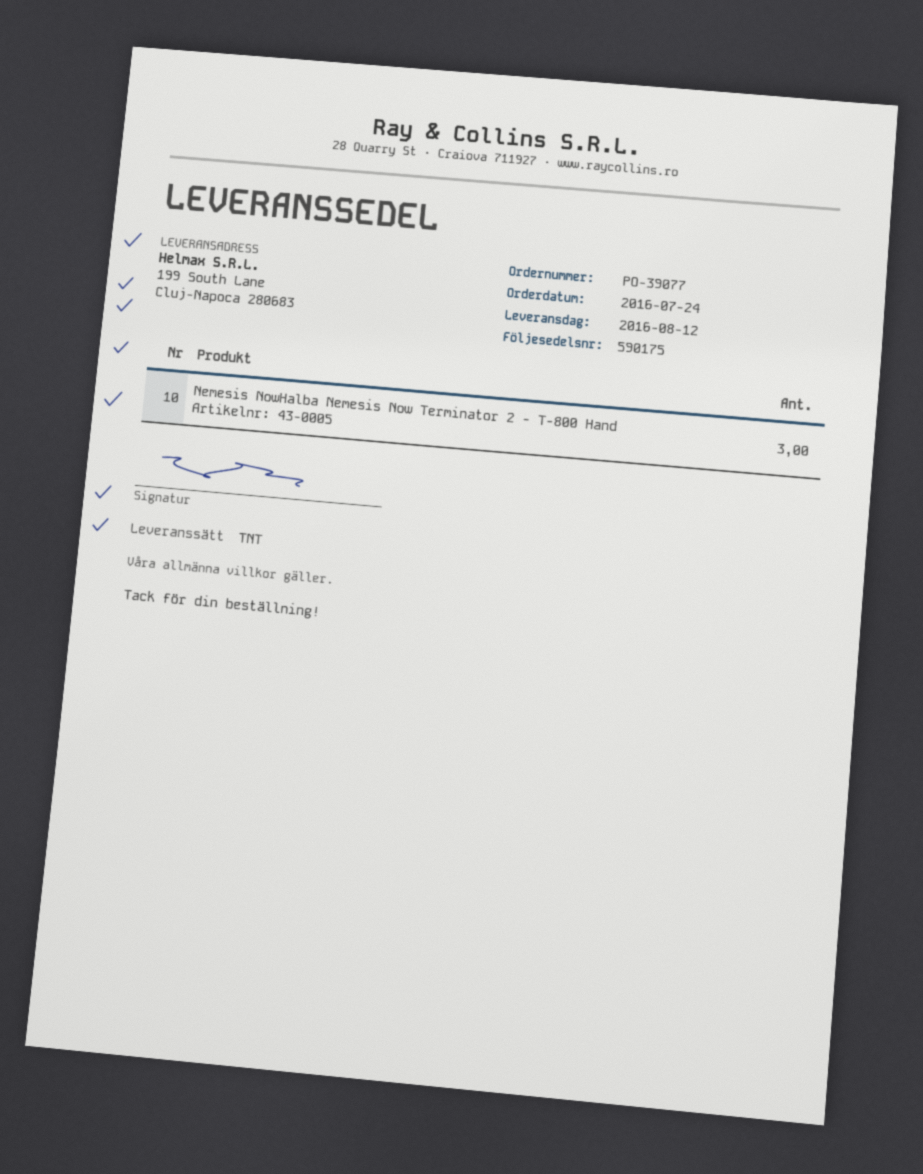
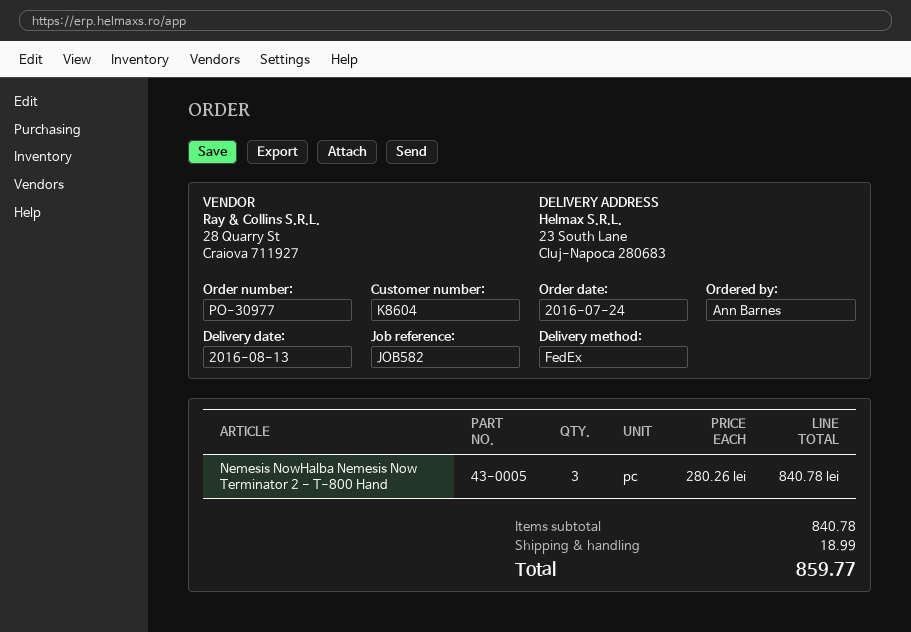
order number: PO-39077 -> PO-30977
delivery date: 2016-08-12 -> 2016-08-13
shipping method: TNT -> FedEx
ship to: 199 South Lane, Cluj-Napoca 280683 -> 23 South Lane, Cluj-Napoca 280683

